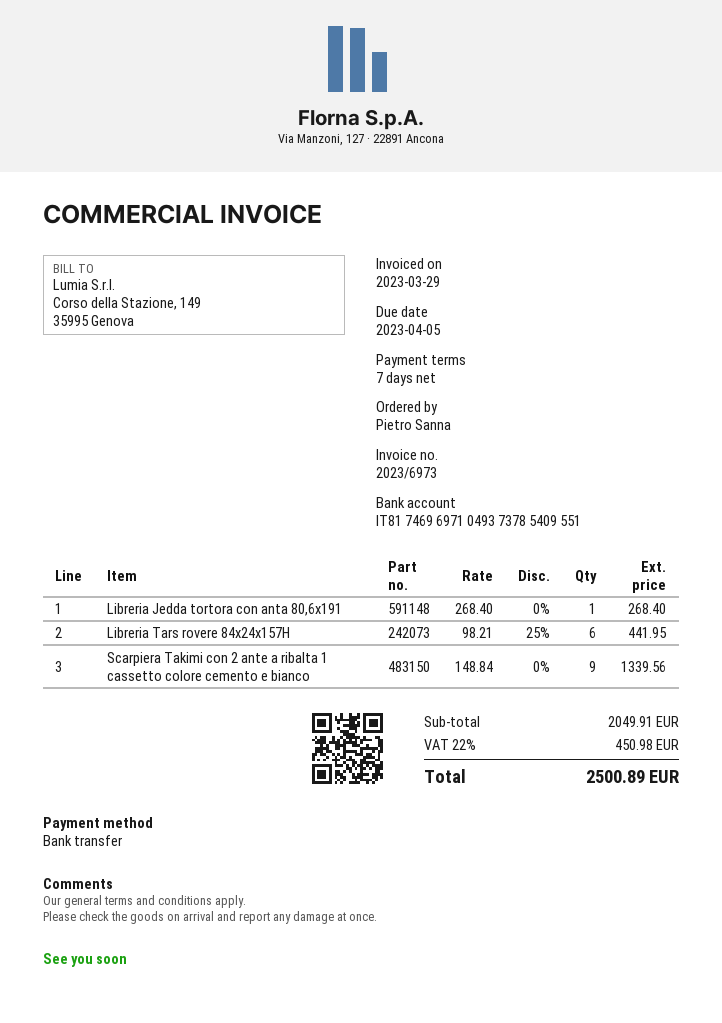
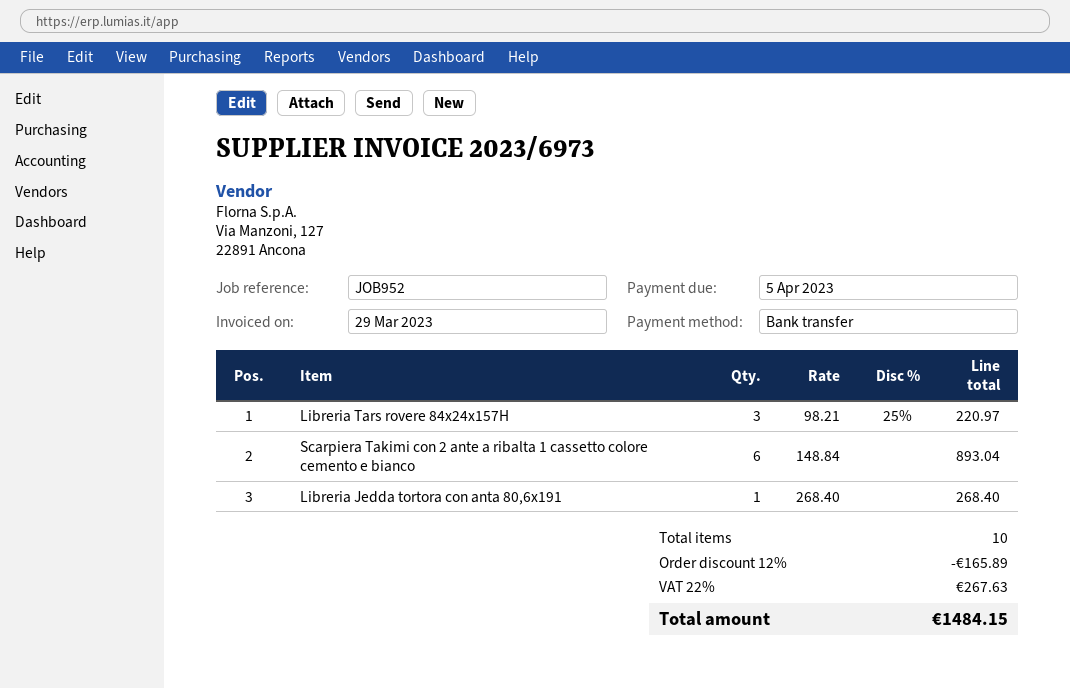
Libreria Tars rovere 84x24x157H: 6 x 98.21 - 25% = 441.95 -> 3 x 98.21 - 25% = 220.97
Scarpiera Takimi con 2 ante a ribalta 1 cassetto colore cemento e bianco: 9 x 148.84 = 1339.56 -> 6 x 148.84 = 893.04
discount: none -> 12% = 165.89
tax: 22% = 450.98 -> 22% = 267.63
total: 2500.89 -> 1484.15

